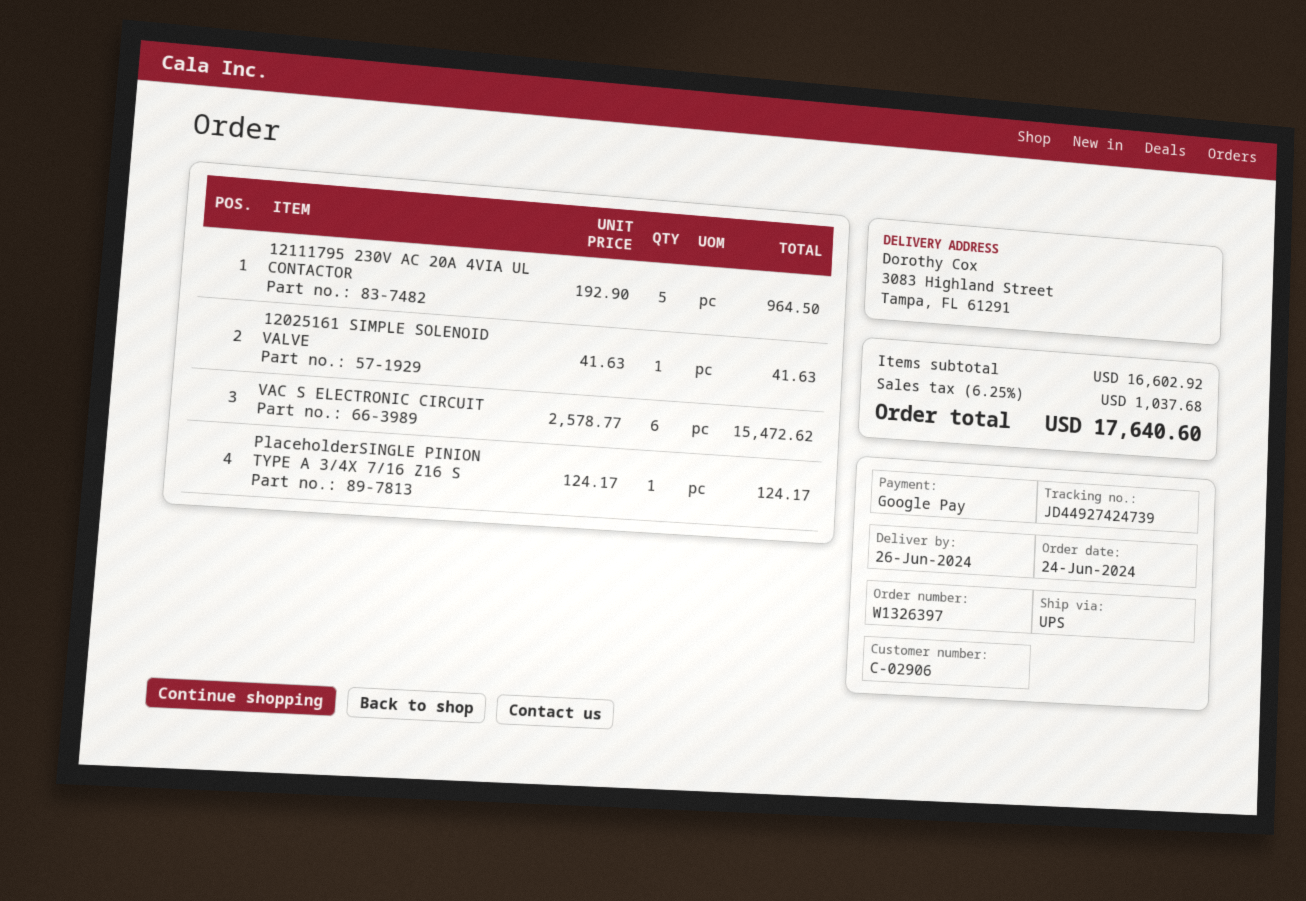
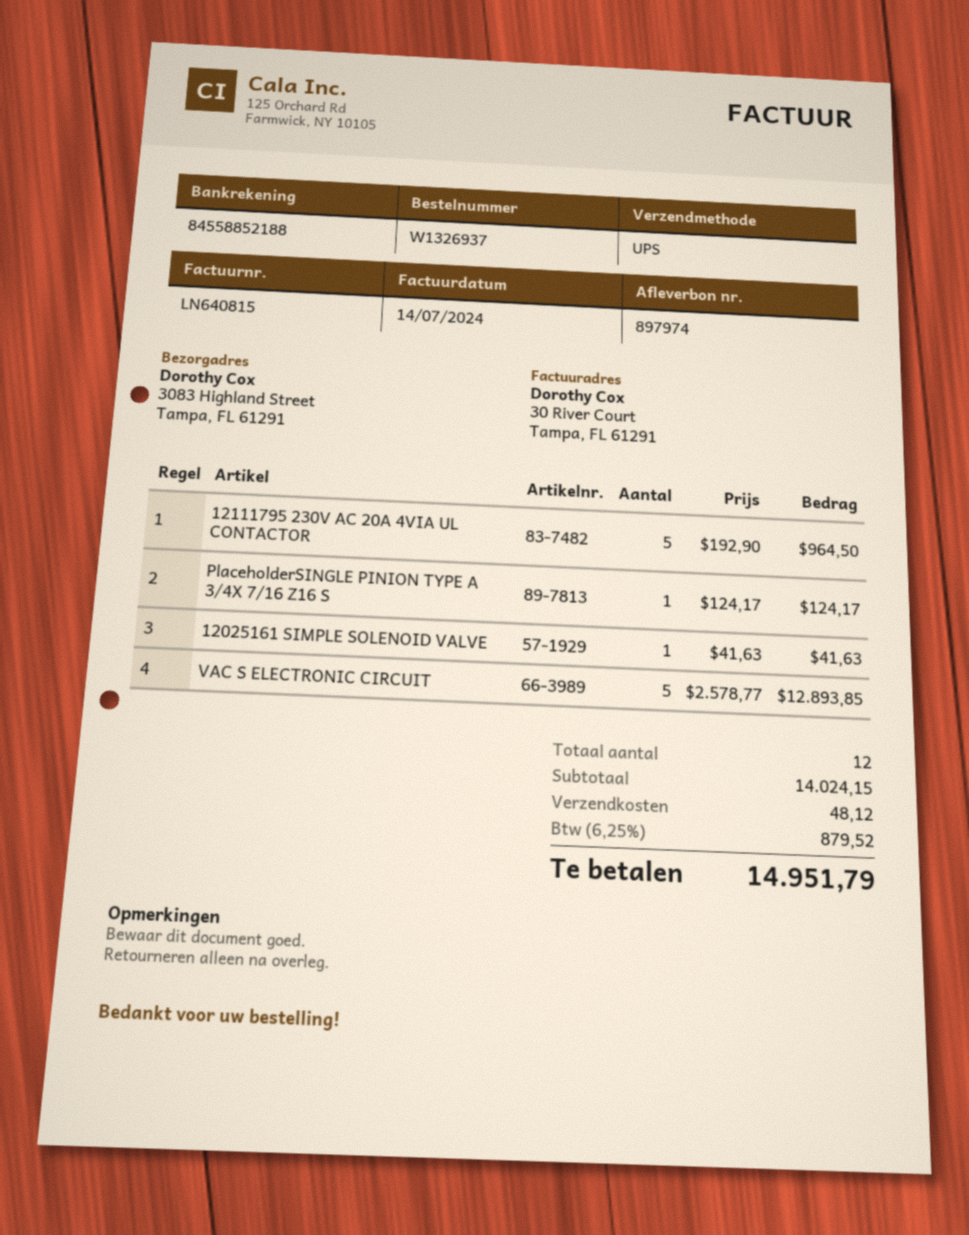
order number: W1326397 -> W1326937
VAC S ELECTRONIC CIRCUIT: 6 x 2578.77 = 15472.62 -> 5 x 2578.77 = 12893.85
subtotal: 16602.92 -> 14024.15
shipping: none -> 48.12
tax: 6.25% = 1037.68 -> 6.25% = 879.52
total: 17640.60 -> 14951.79

